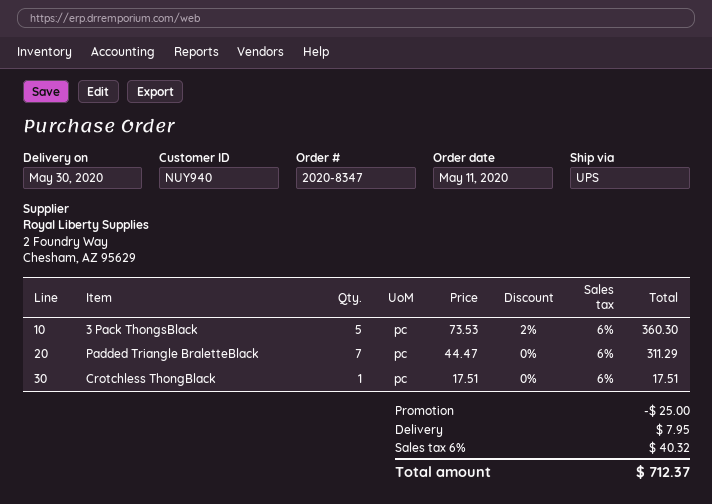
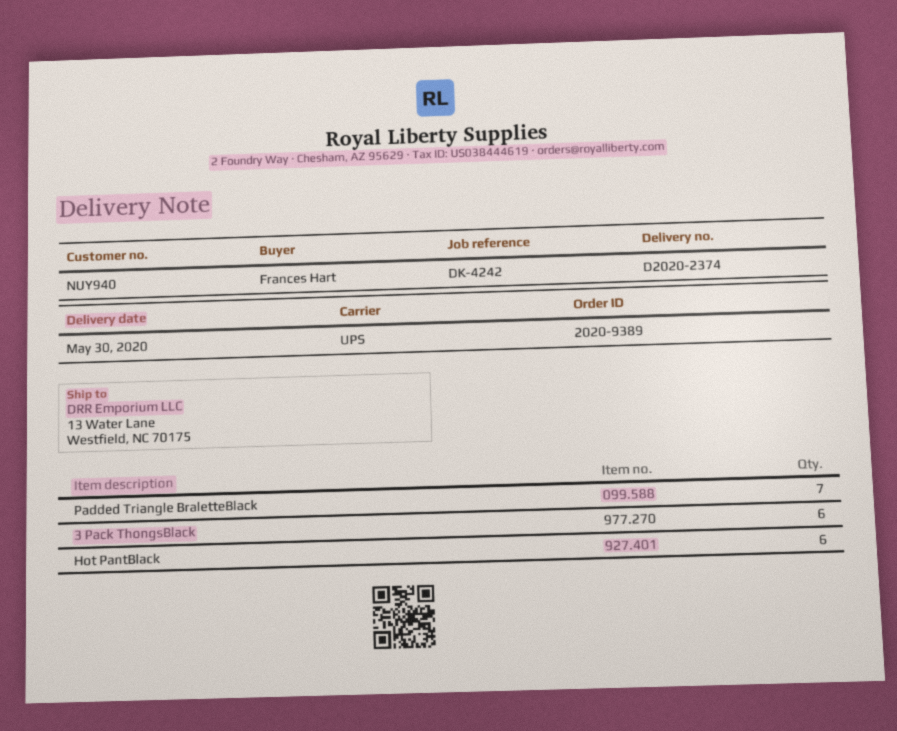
order number: 2020-8347 -> 2020-9389
3 Pack ThongsBlack: 5 -> 6
Crotchless ThongBlack: 1 -> none
Hot PantBlack: none -> 6

